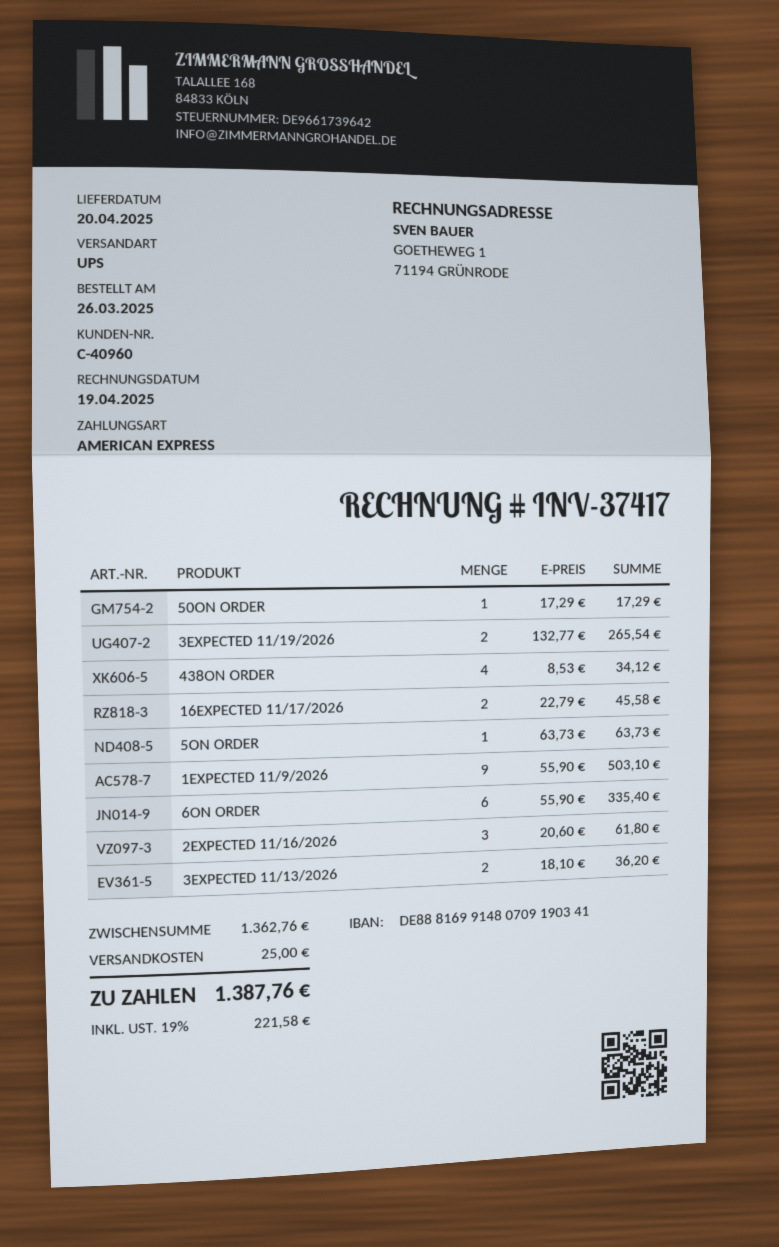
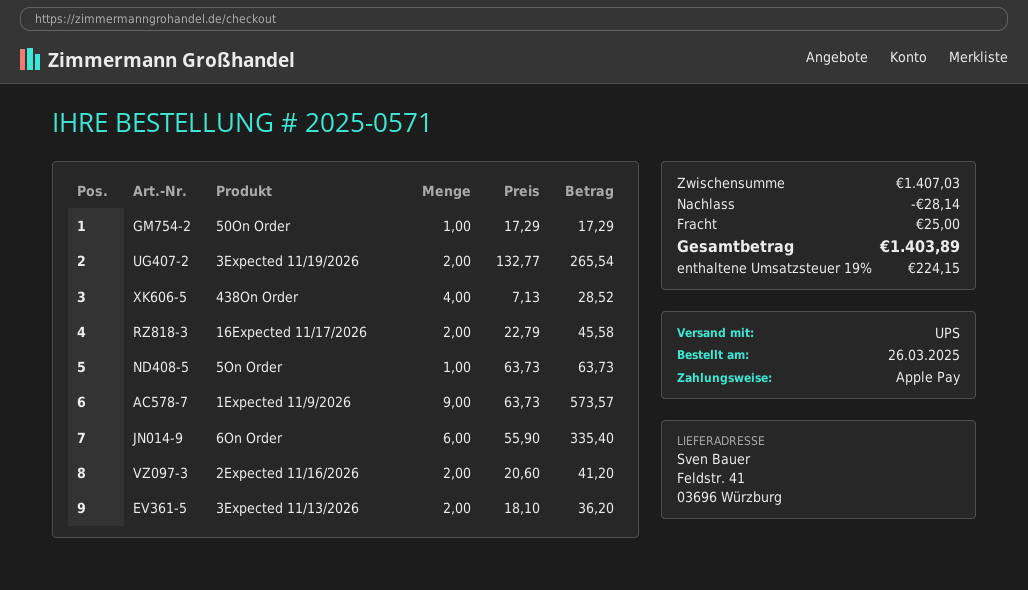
payment method: American Express -> Apple Pay
438ON ORDER: 4 x 8.53 = 34.12 -> 4 x 7.13 = 28.52
1EXPECTED 11/9/2026: 9 x 55.90 = 503.10 -> 9 x 63.73 = 573.57
2EXPECTED 11/16/2026: 3 x 20.60 = 61.80 -> 2 x 20.60 = 41.20
subtotal: 1362.76 -> 1407.03
discount: none -> 28.14
tax: 19% = 221.58 -> 19% = 224.15
total: 1387.76 -> 1403.89

